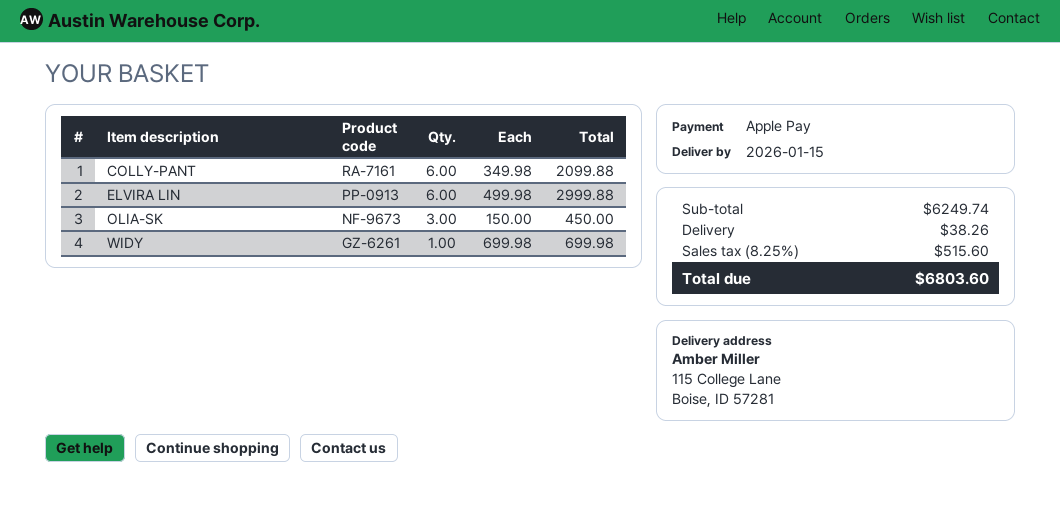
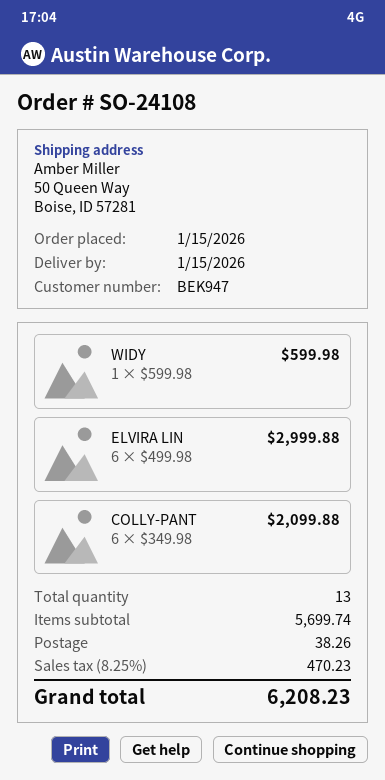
ship to: 115 College Lane, Boise, ID 57281 -> 50 Queen Way, Boise, ID 57281
OLIA-SK: 3 x 150.00 = 450.00 -> none
WIDY: 1 x 699.98 = 699.98 -> 1 x 599.98 = 599.98
subtotal: 6249.74 -> 5699.74
tax: 8.25% = 515.60 -> 8.25% = 470.23
total: 6803.60 -> 6208.23

